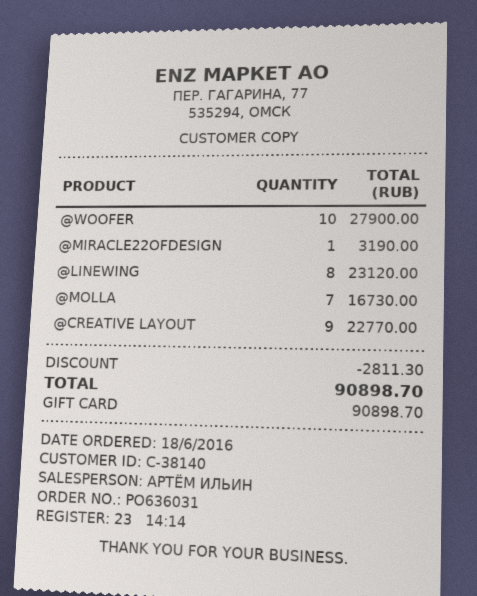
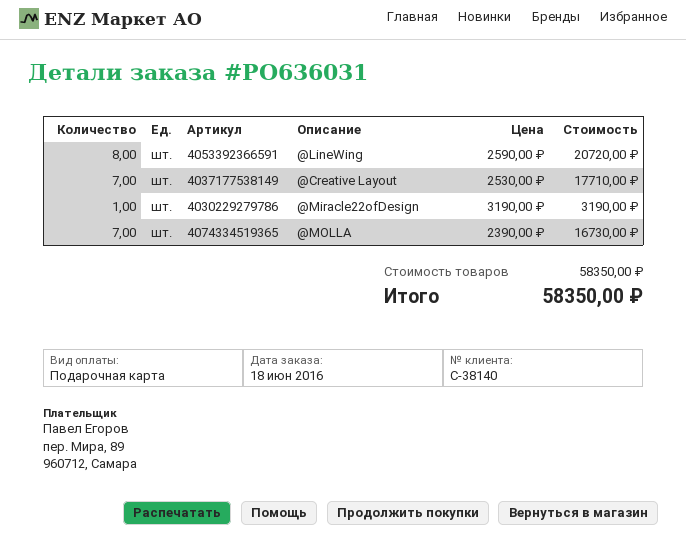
@WOOFER: 10 for 27900.00 -> none
@LINEWING: 8 for 23120.00 -> 8 for 20720.00
@CREATIVE LAYOUT: 9 for 22770.00 -> 7 for 17710.00
discount: 2811.30 -> none
total: 90898.70 -> 58350.00

